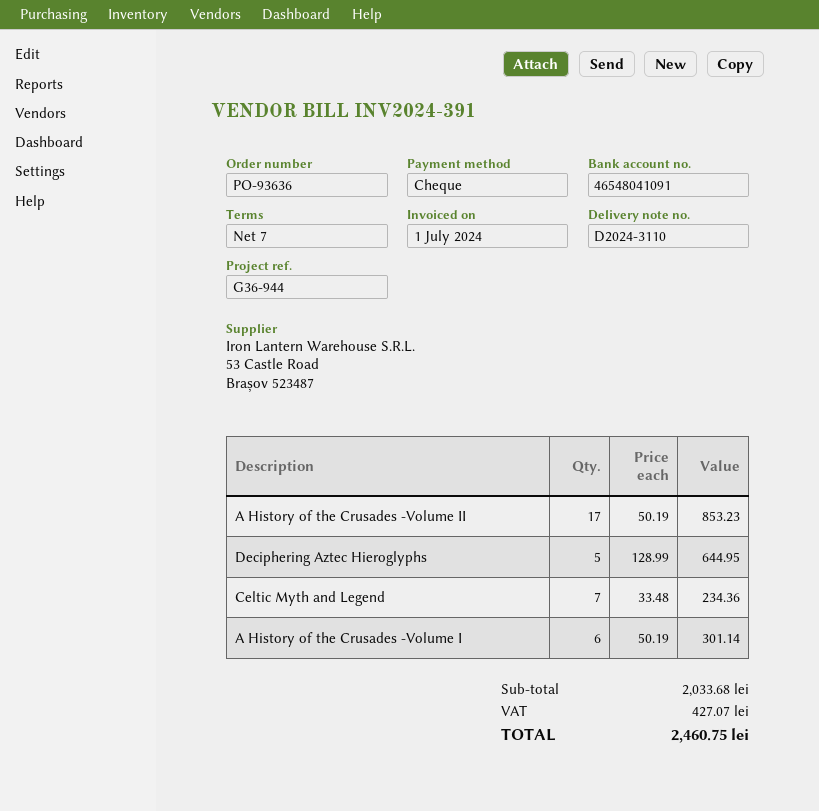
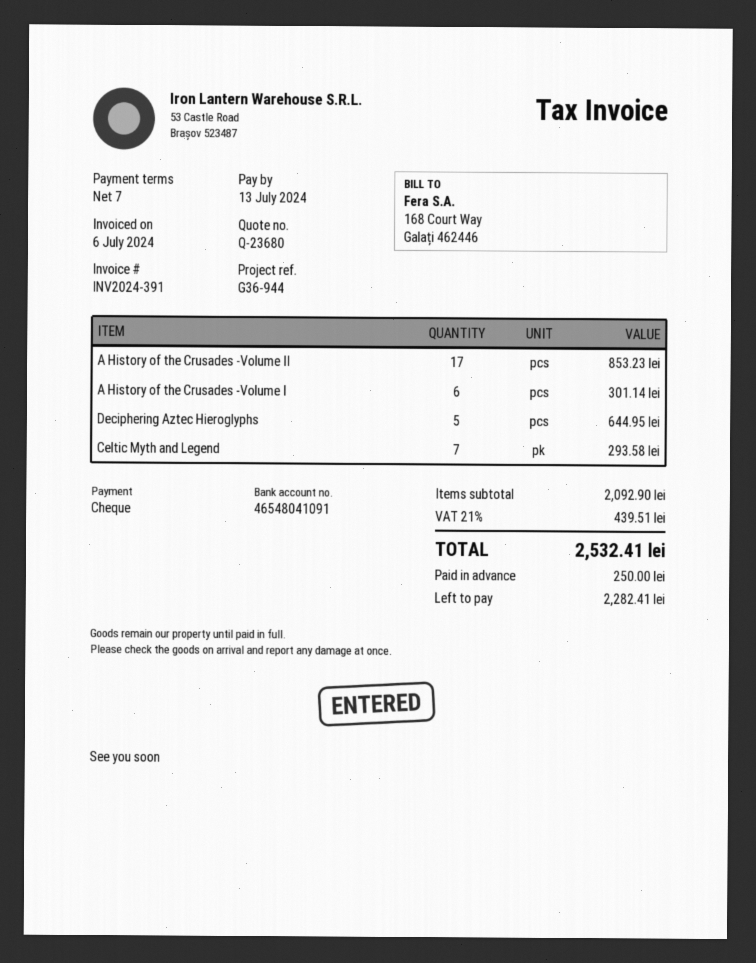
invoice date: 2024-07-01 -> 2024-07-06
Celtic Myth and Legend: 7 for 234.36 -> 7 for 293.58
subtotal: 2033.68 -> 2092.90
tax: 427.07 -> 439.51
total: 2460.75 -> 2532.41

